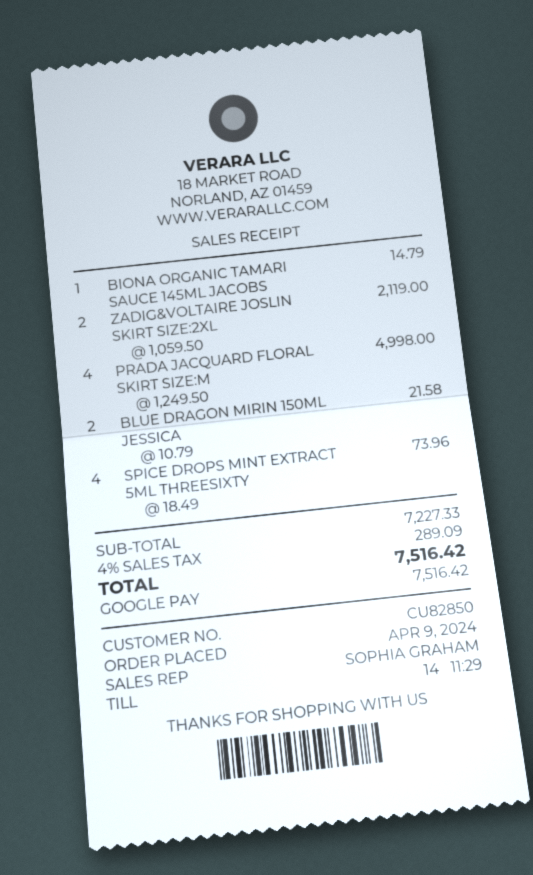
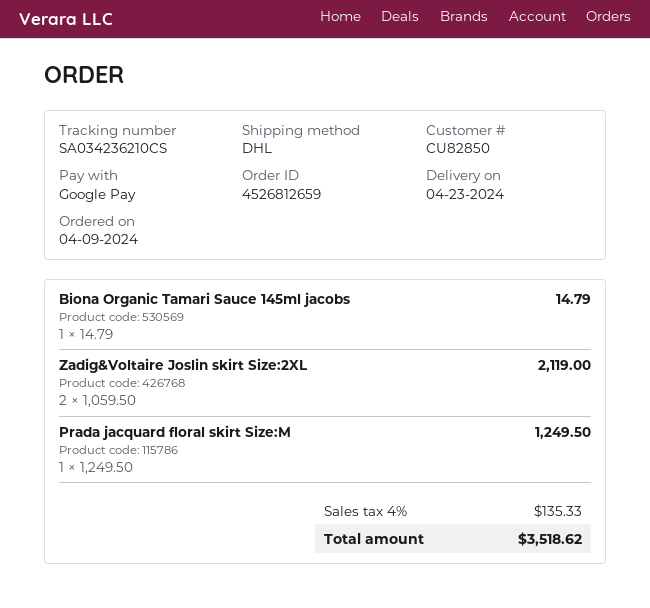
PRADA JACQUARD FLORAL SKIRT SIZE:M: 4 x 1249.50 = 4998.00 -> 1 x 1249.50 = 1249.50
BLUE DRAGON MIRIN 150ML JESSICA: 2 x 10.79 = 21.58 -> none
SPICE DROPS MINT EXTRACT 5ML THREESIXTY: 4 x 18.49 = 73.96 -> none
tax: 4% = 289.09 -> 4% = 135.33
total: 7516.42 -> 3518.62

